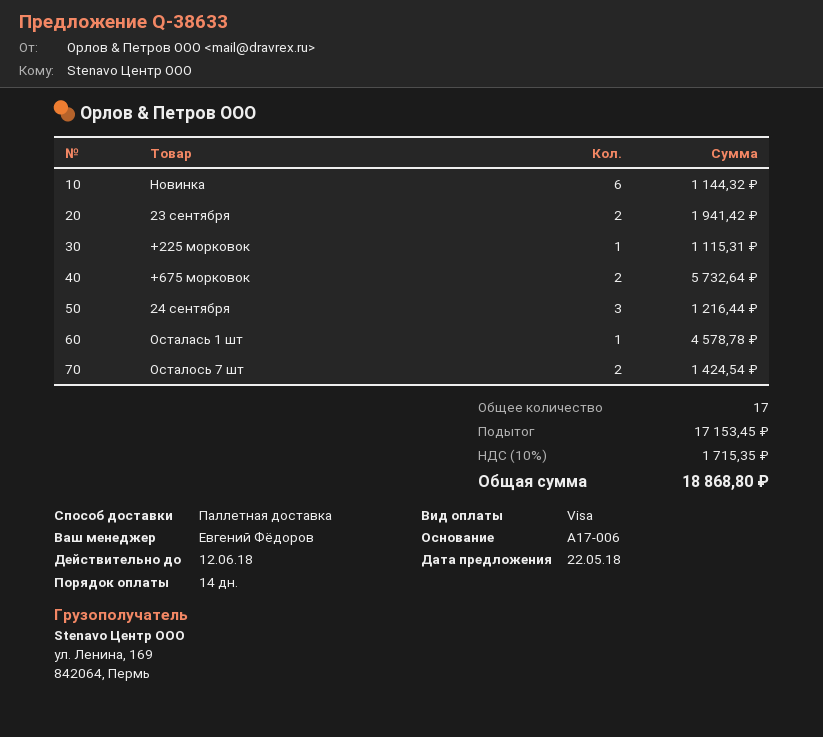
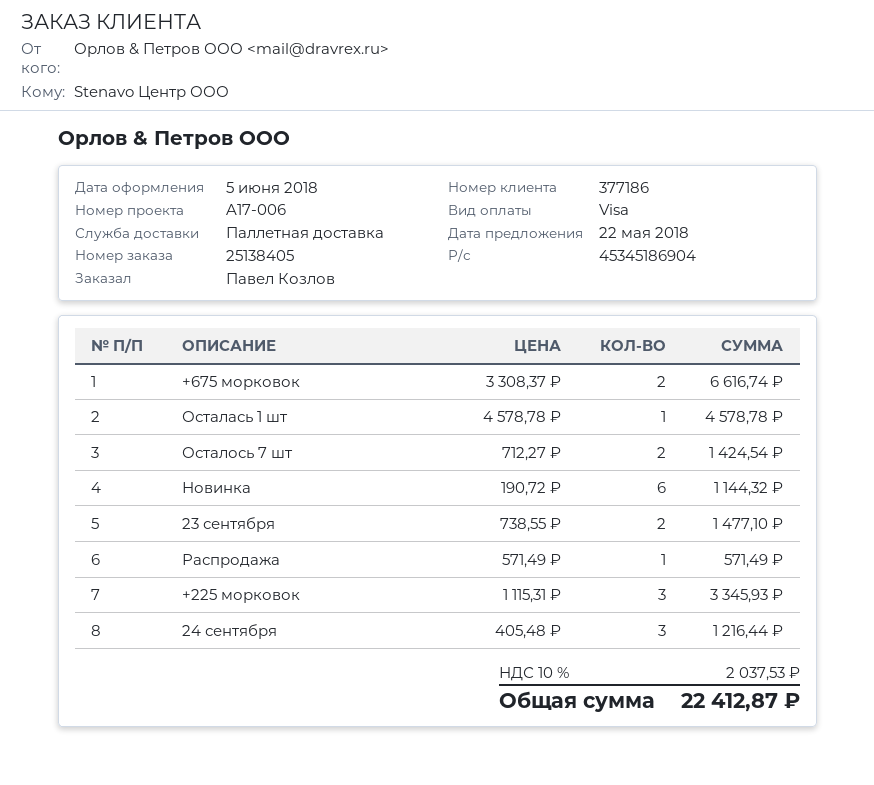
23 сентября: 2 for 1941.42 -> 2 for 1477.10
+225 морковок: 1 for 1115.31 -> 3 for 3345.93
+675 морковок: 2 for 5732.64 -> 2 for 6616.74
Распродажа: none -> 1 for 571.49
tax: 10% = 1715.35 -> 10% = 2037.53
total: 18868.80 -> 22412.87

